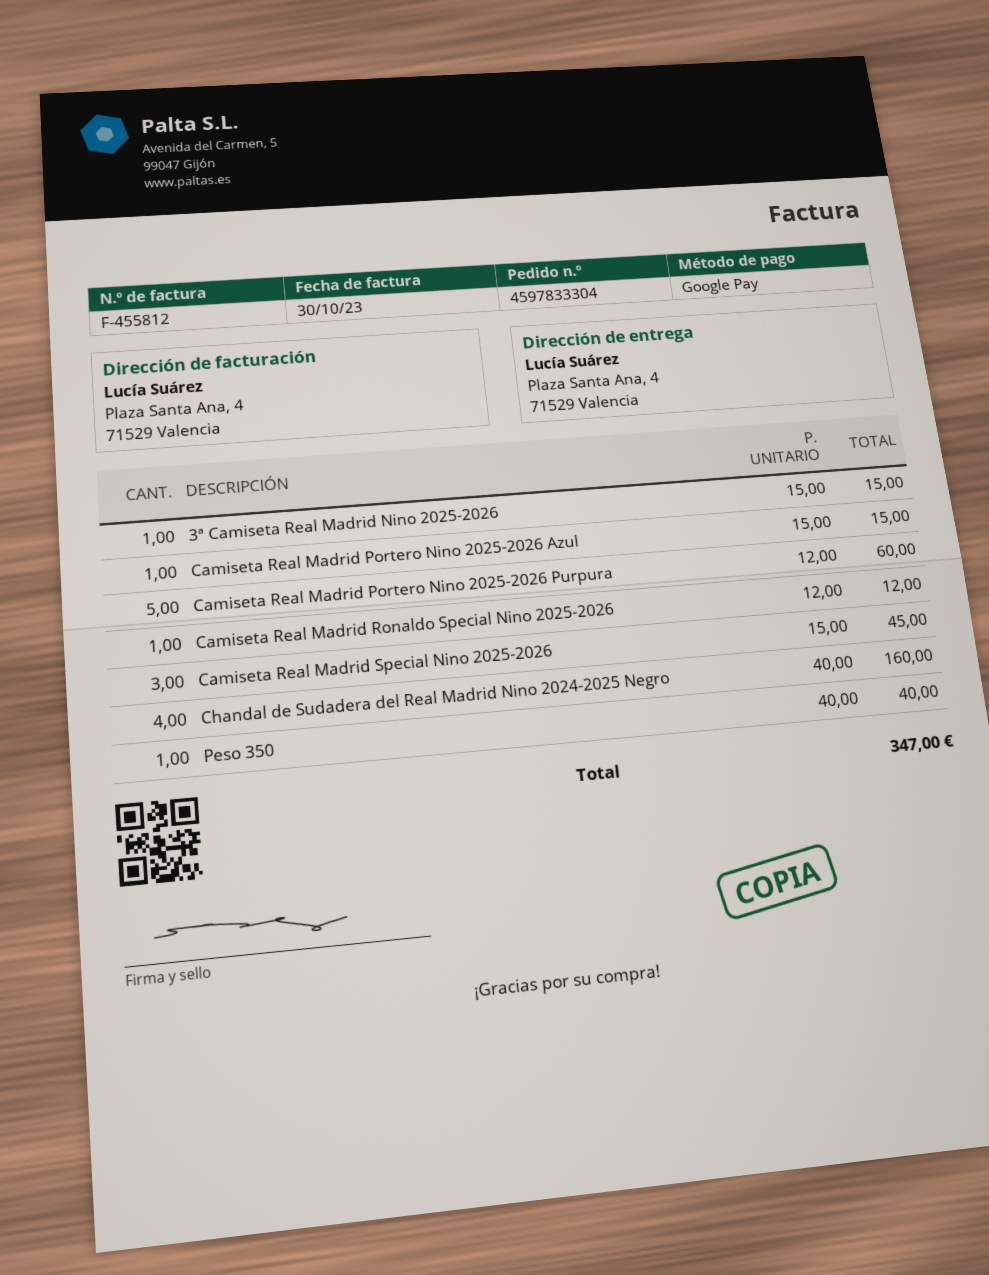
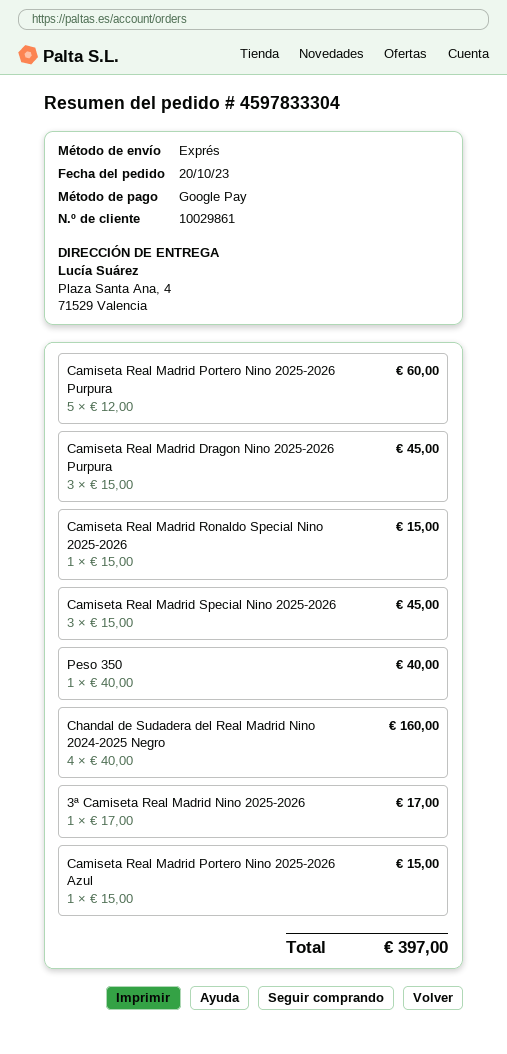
3ª Camiseta Real Madrid Nino 2025-2026: 1 x 15.00 = 15.00 -> 1 x 17.00 = 17.00
Camiseta Real Madrid Ronaldo Special Nino 2025-2026: 1 x 12.00 = 12.00 -> 1 x 15.00 = 15.00
Camiseta Real Madrid Dragon Nino 2025-2026 Purpura: none -> 3 x 15.00 = 45.00
total: 347.00 -> 397.00

